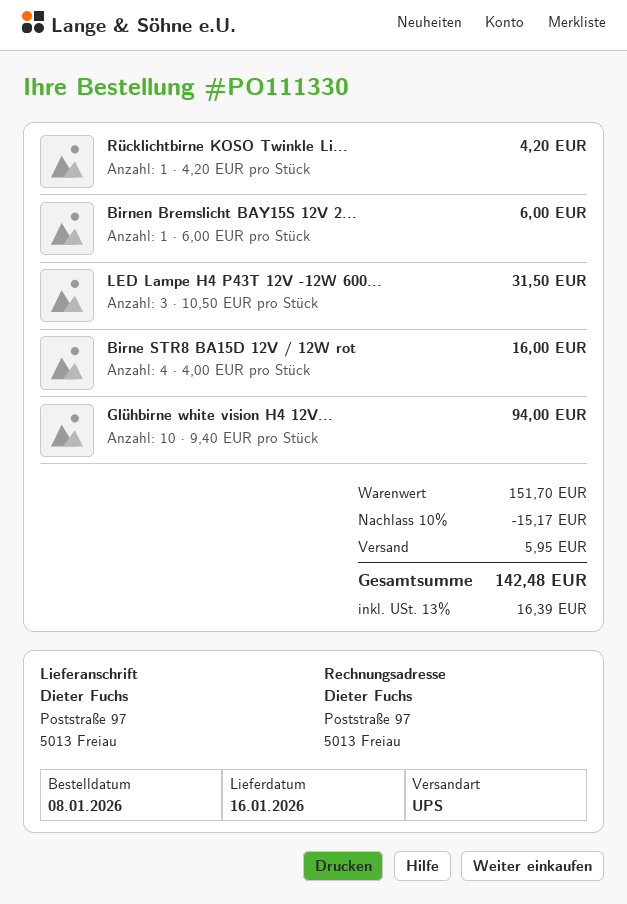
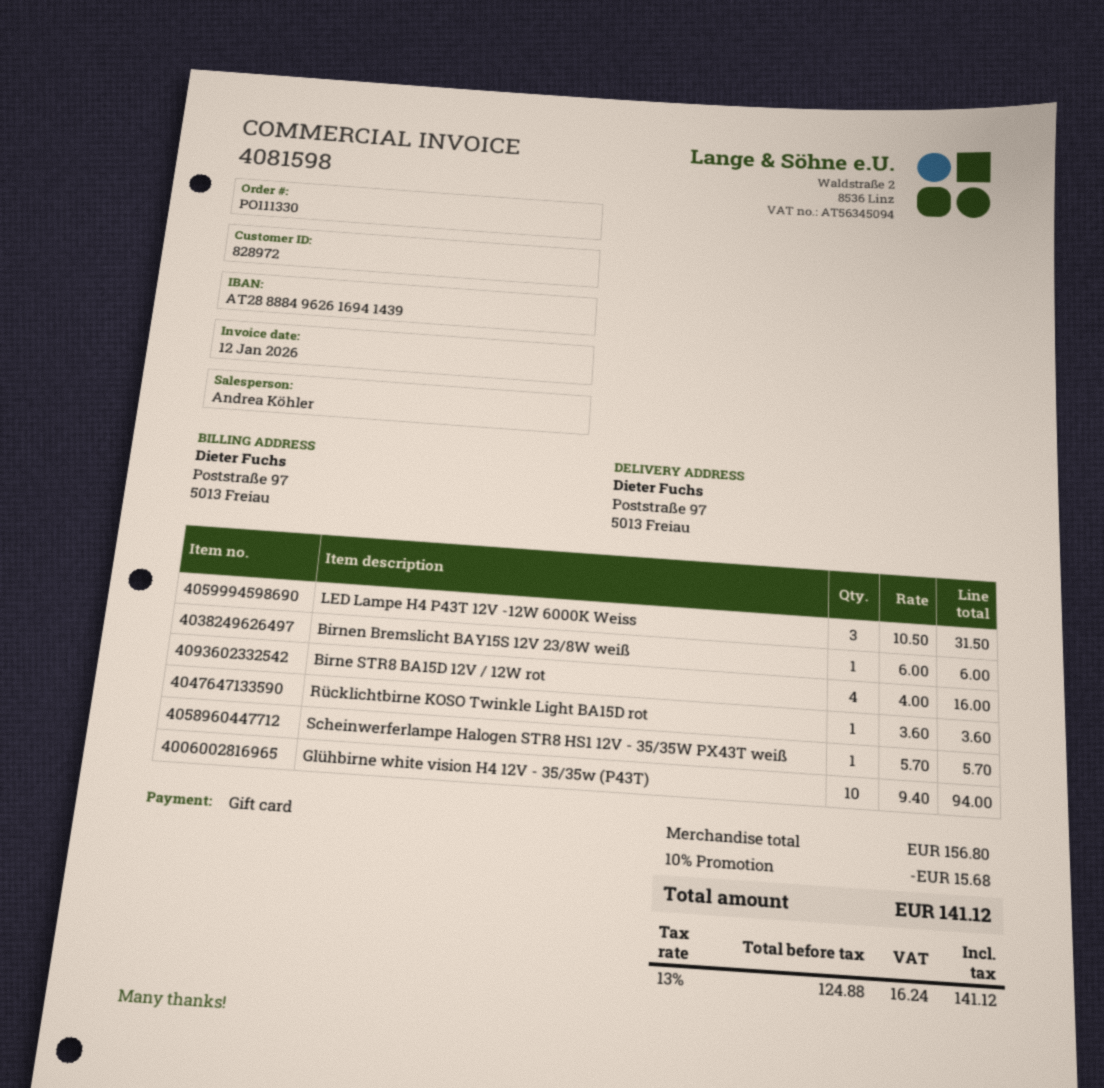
Rücklichtbirne KOSO Twinkle Li...: 1 x 4.20 = 4.20 -> 1 x 3.60 = 3.60
Scheinwerferlampe Halogen STR8 HS1 12V - 35/35W PX43T weiß: none -> 1 x 5.70 = 5.70
subtotal: 151.70 -> 156.80
discount: 10% = 15.17 -> 10% = 15.68
shipping: 5.95 -> none
tax: 13% = 16.39 -> 13% = 16.24
total: 142.48 -> 141.12

